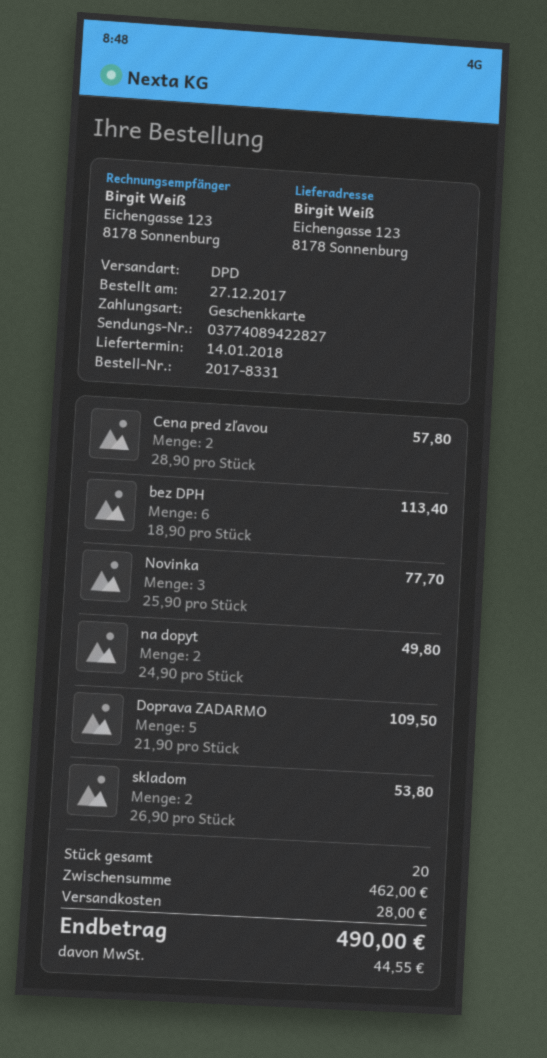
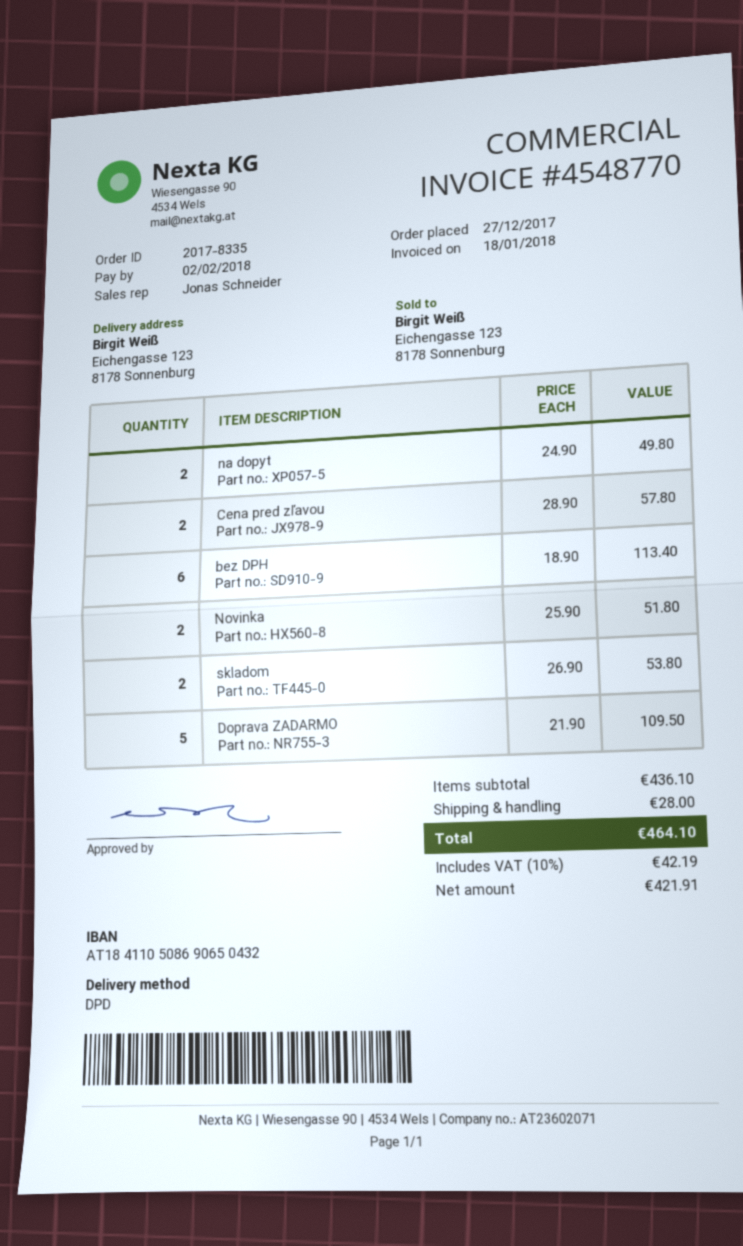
order number: 2017-8331 -> 2017-8335
Novinka: 3 x 25.90 = 77.70 -> 2 x 25.90 = 51.80
subtotal: 462.00 -> 436.10
tax: 44.55 -> 42.19
total: 490.00 -> 464.10

